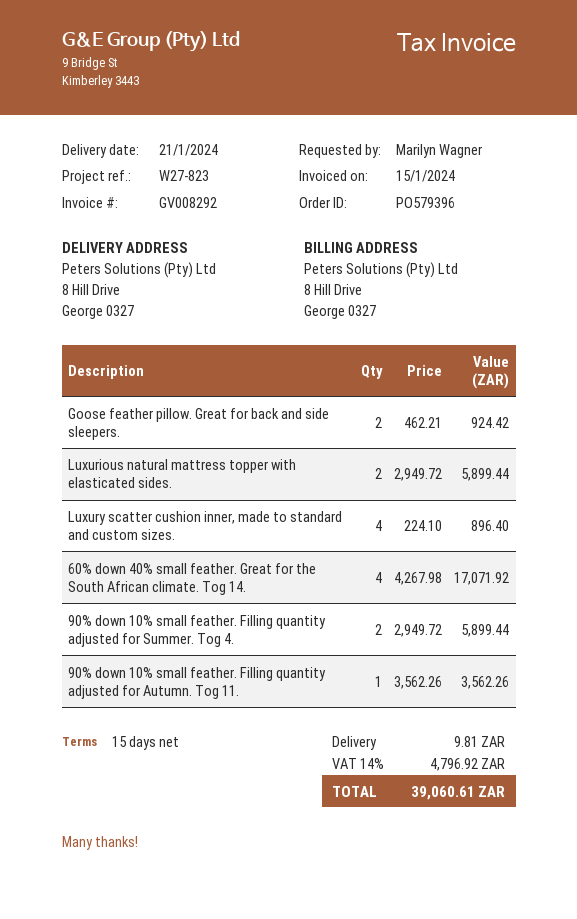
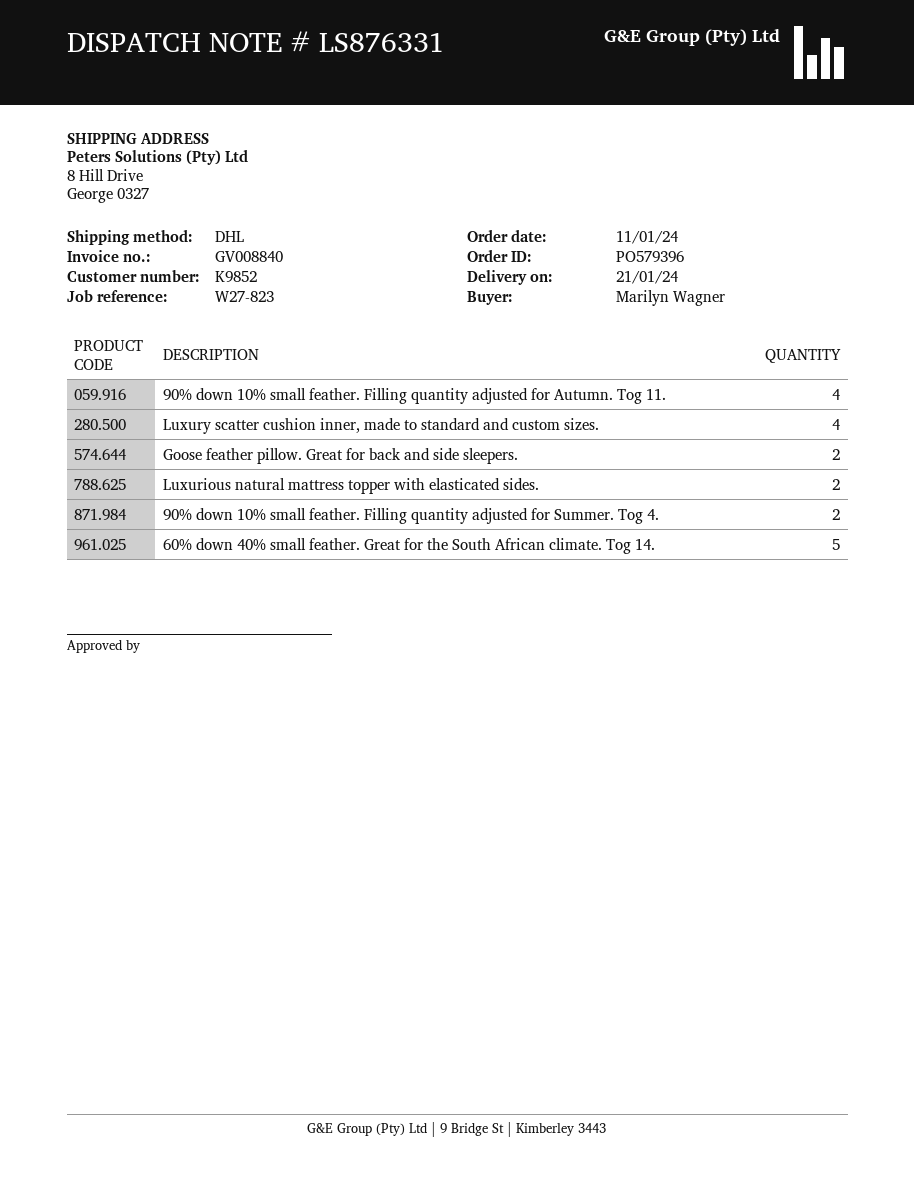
invoice number: GV008292 -> GV008840
60% down 40% small feather. Great for the South African climate. Tog 14.: 4 -> 5
90% down 10% small feather. Filling quantity adjusted for Autumn. Tog 11.: 1 -> 4

